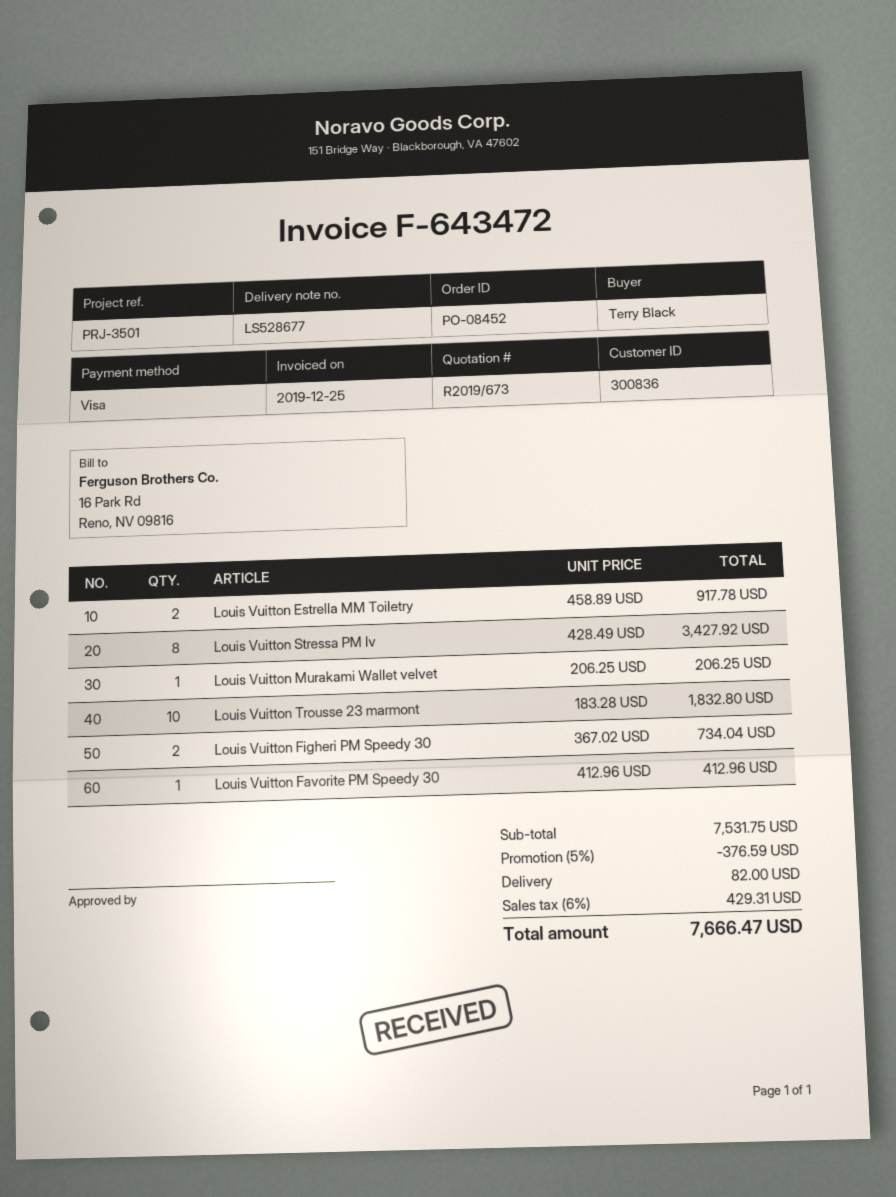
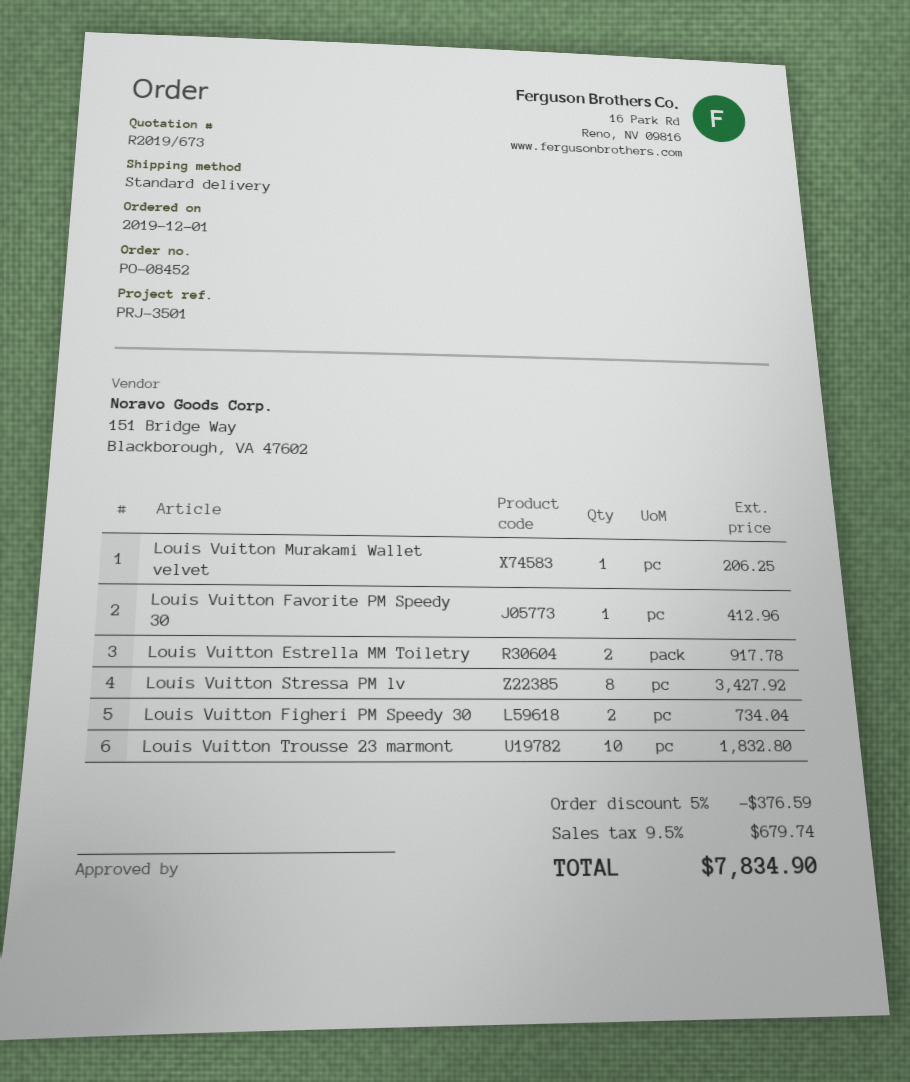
shipping: 82.00 -> none
tax: 6% = 429.31 -> 9.5% = 679.74
total: 7666.47 -> 7834.90

